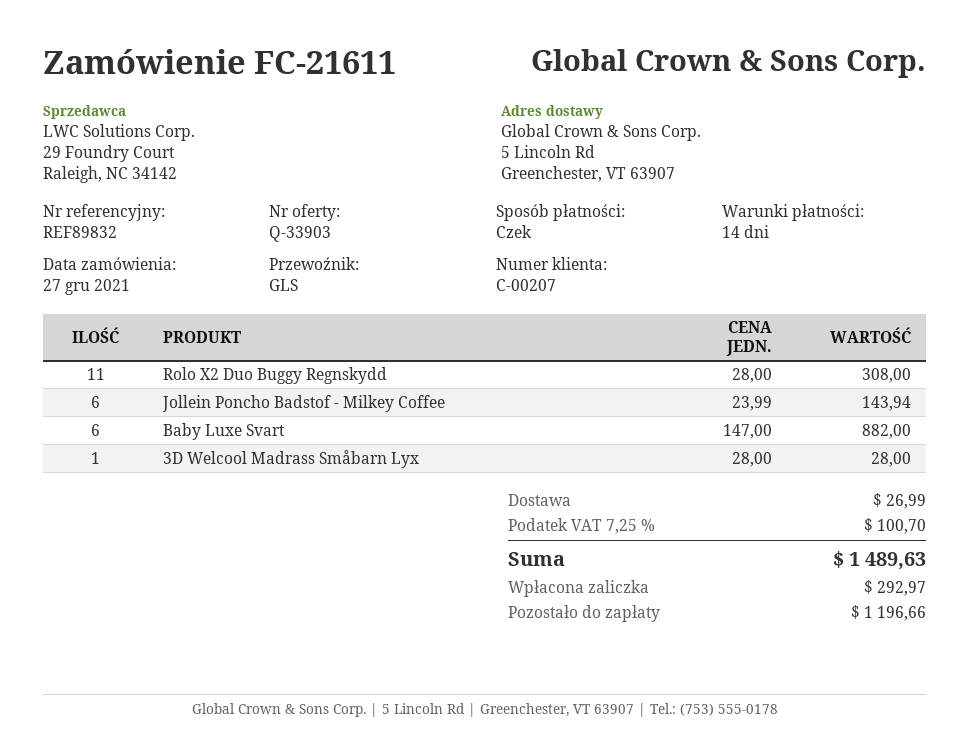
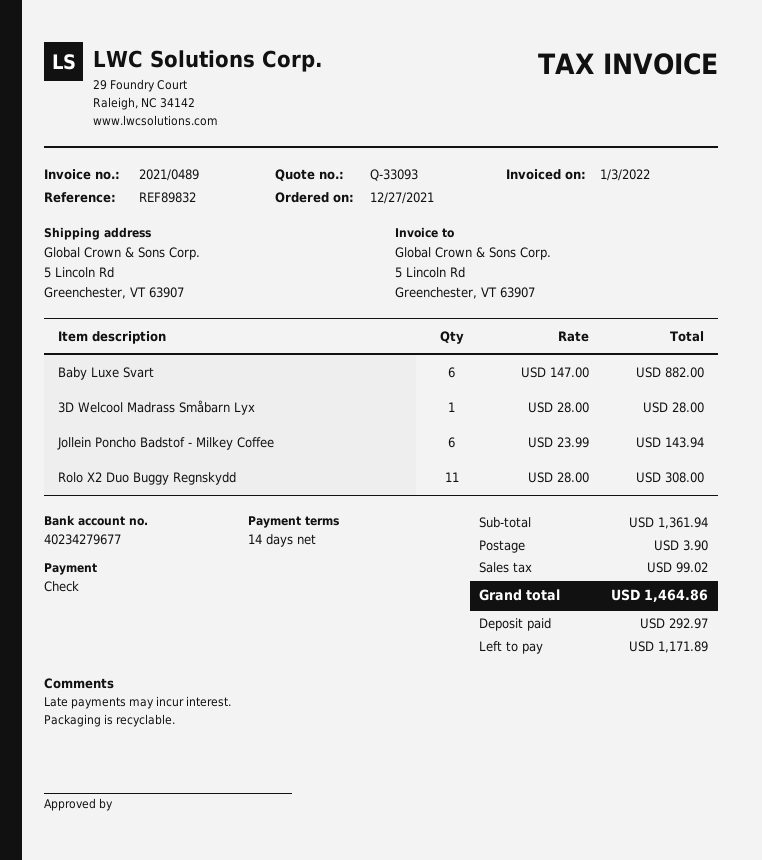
quote number: Q-33903 -> Q-33093
shipping: 26.99 -> 3.90
tax: 100.70 -> 99.02
total: 1489.63 -> 1464.86
balance: 1196.66 -> 1171.89

